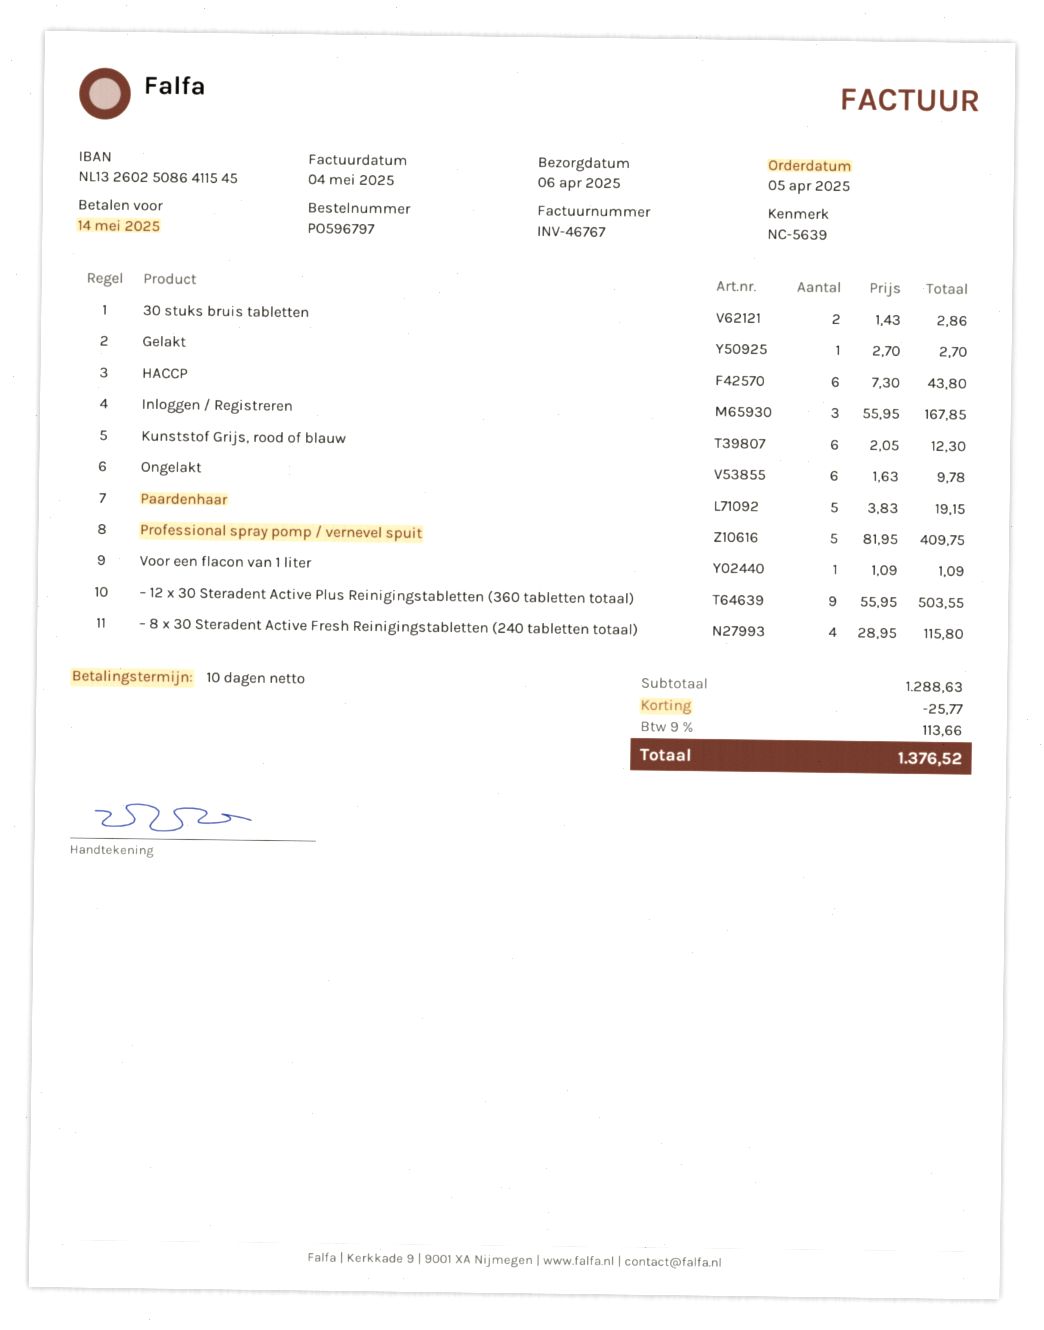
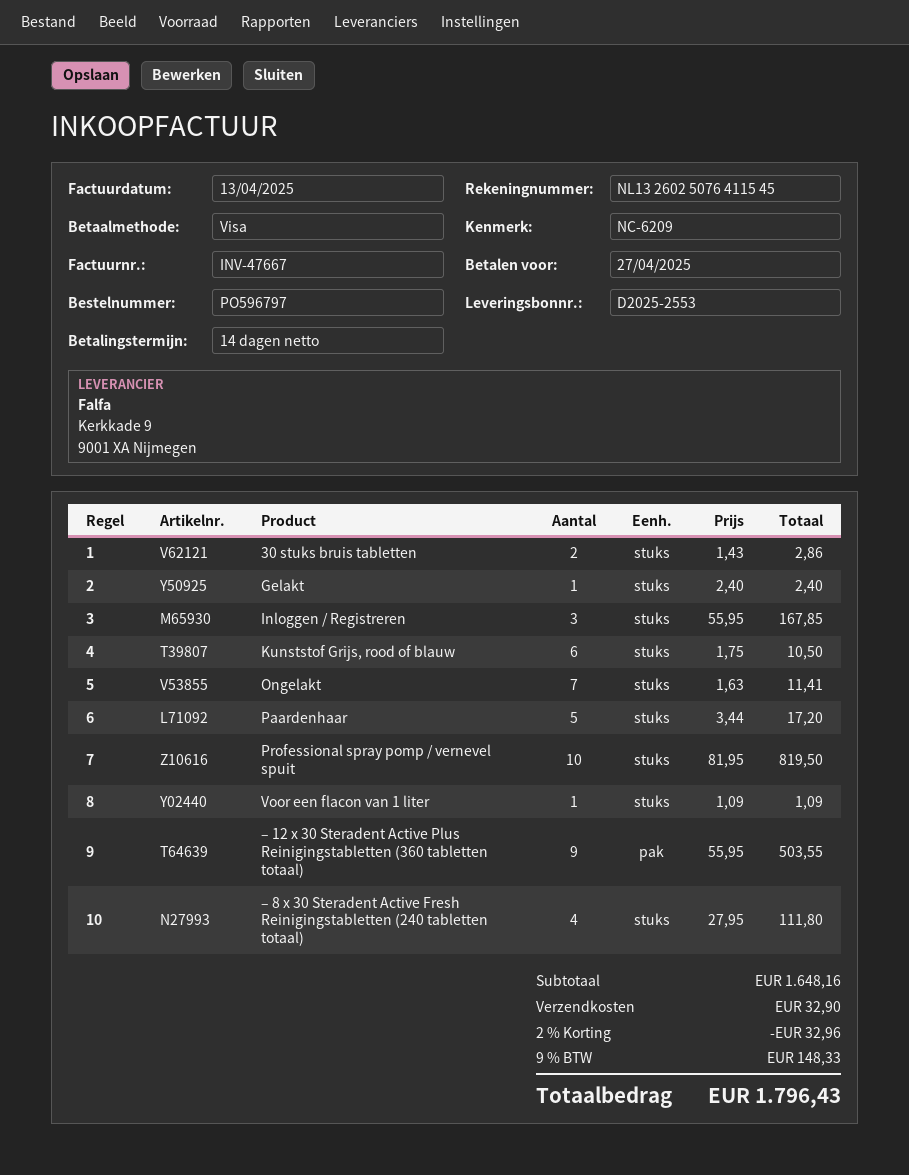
invoice number: INV-46767 -> INV-47667
invoice date: 2025-05-04 -> 2025-04-13
payment terms: 10 days -> 14 days
due date: 2025-05-14 -> 2025-04-27
reference: NC-5639 -> NC-6209
bank account: NL1326025086411545 -> NL1326025076411545
Gelakt: 1 x 2.70 = 2.70 -> 1 x 2.40 = 2.40
HACCP: 6 x 7.30 = 43.80 -> none
Kunststof Grijs, rood of blauw: 6 x 2.05 = 12.30 -> 6 x 1.75 = 10.50
Ongelakt: 6 x 1.63 = 9.78 -> 7 x 1.63 = 11.41
Paardenhaar: 5 x 3.83 = 19.15 -> 5 x 3.44 = 17.20
Professional spray pomp / vernevel spuit: 5 x 81.95 = 409.75 -> 10 x 81.95 = 819.50
– 8 x 30 Steradent Active Fresh Reinigingstabletten (240 tabletten totaal): 4 x 28.95 = 115.80 -> 4 x 27.95 = 111.80
subtotal: 1288.63 -> 1648.16
discount: 25.77 -> 32.96
shipping: none -> 32.90
tax: 9% = 113.66 -> 9% = 148.33
total: 1376.52 -> 1796.43

